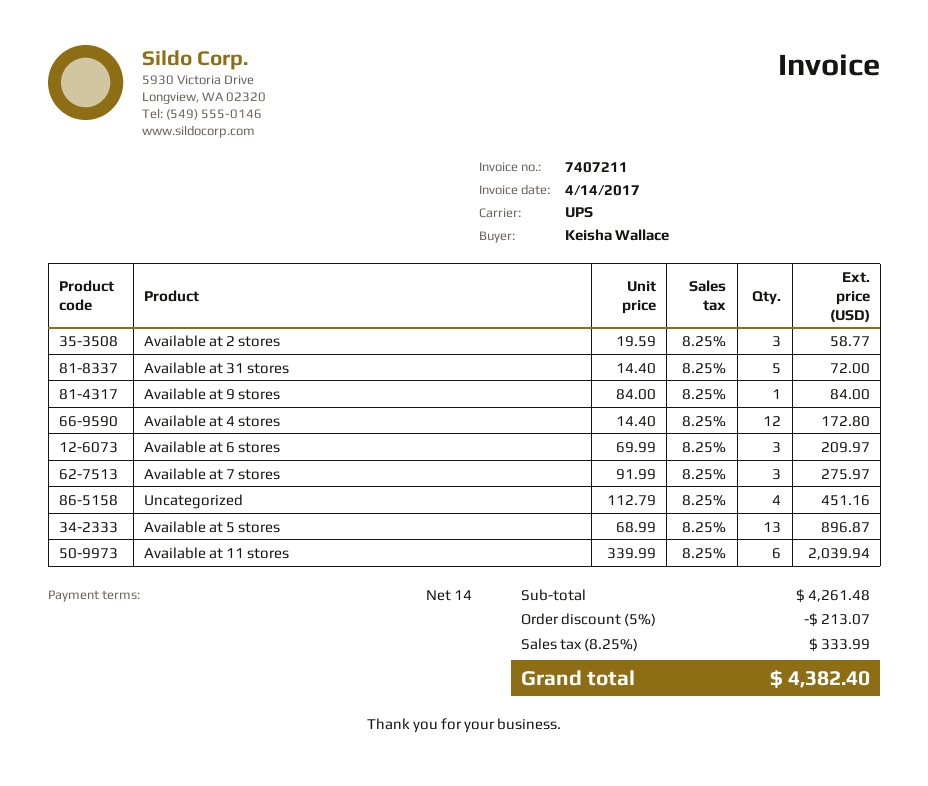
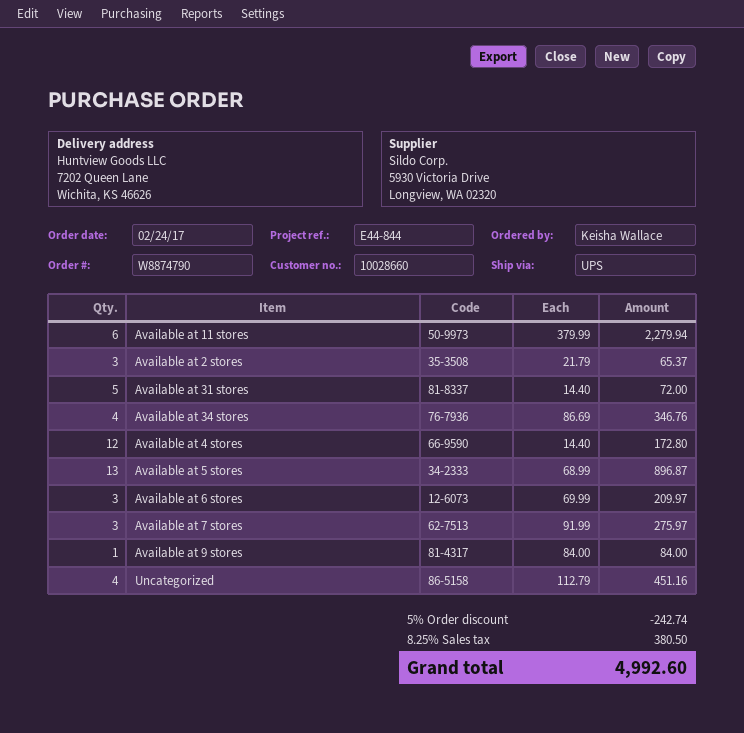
Available at 2 stores: 3 x 19.59 = 58.77 -> 3 x 21.79 = 65.37
Available at 11 stores: 6 x 339.99 = 2039.94 -> 6 x 379.99 = 2279.94
Available at 34 stores: none -> 4 x 86.69 = 346.76
discount: 5% = 213.07 -> 5% = 242.74
tax: 8.25% = 333.99 -> 8.25% = 380.50
total: 4382.40 -> 4992.60

